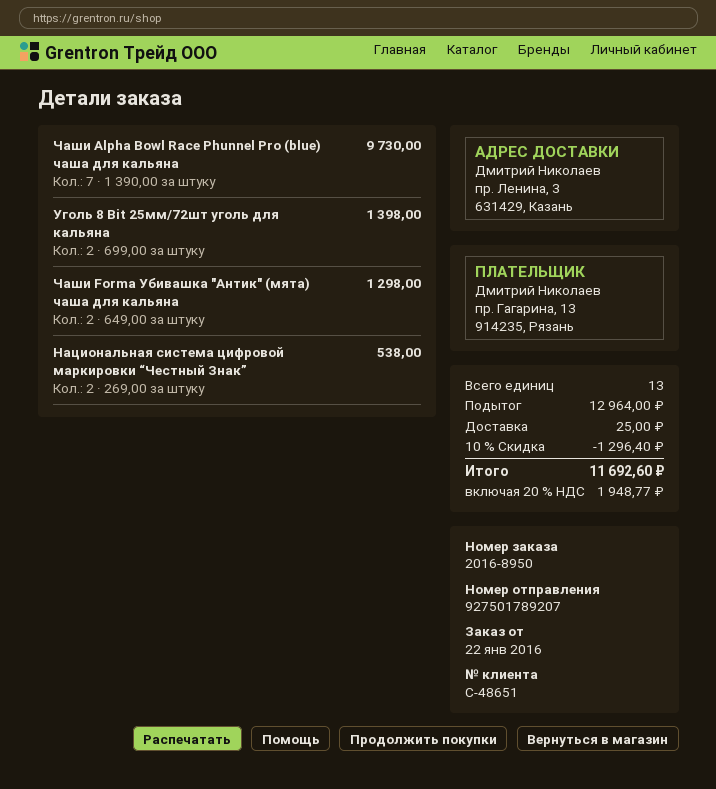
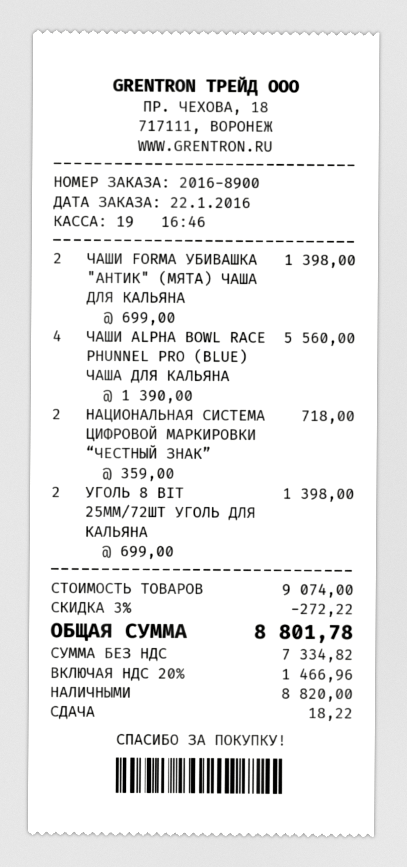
order number: 2016-8950 -> 2016-8900
Чаши Alpha Bowl Race Phunnel Pro (blue) чаша для кальяна: 7 x 1390.00 = 9730.00 -> 4 x 1390.00 = 5560.00
Чаши Forma Убивашка "Антик" (мята) чаша для кальяна: 2 x 649.00 = 1298.00 -> 2 x 699.00 = 1398.00
Национальная система цифровой маркировки “Честный Знак”: 2 x 269.00 = 538.00 -> 2 x 359.00 = 718.00
subtotal: 12964.00 -> 9074.00
discount: 10% = 1296.40 -> 3% = 272.22
shipping: 25.00 -> none
tax: 20% = 1948.77 -> 20% = 1466.96
total: 11692.60 -> 8801.78

